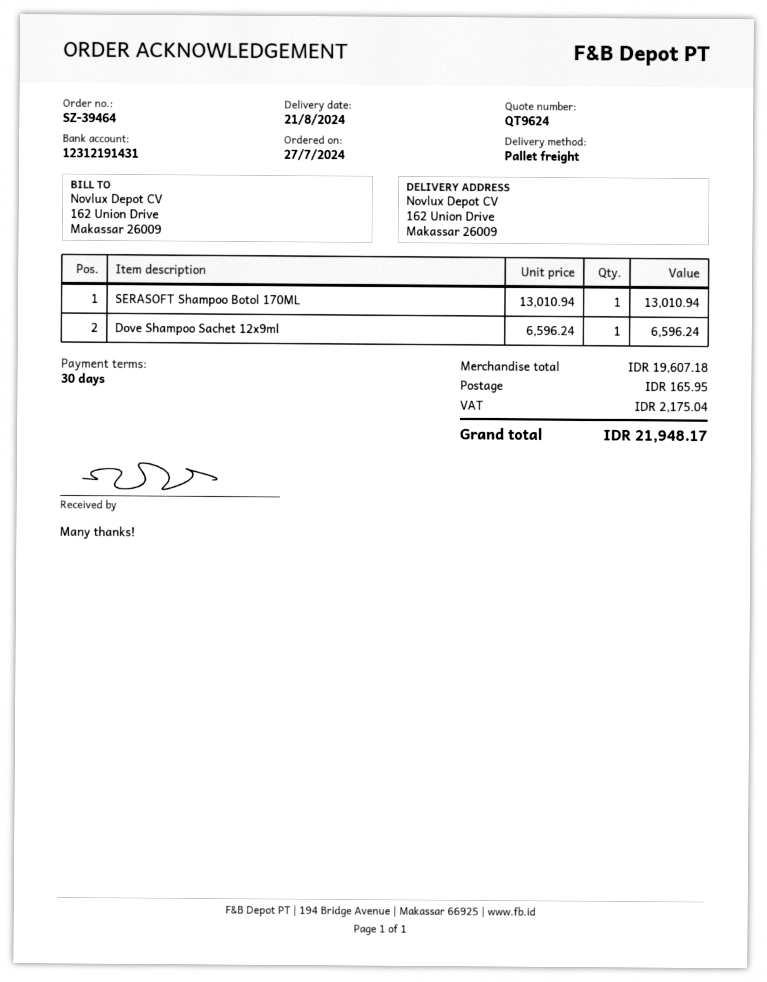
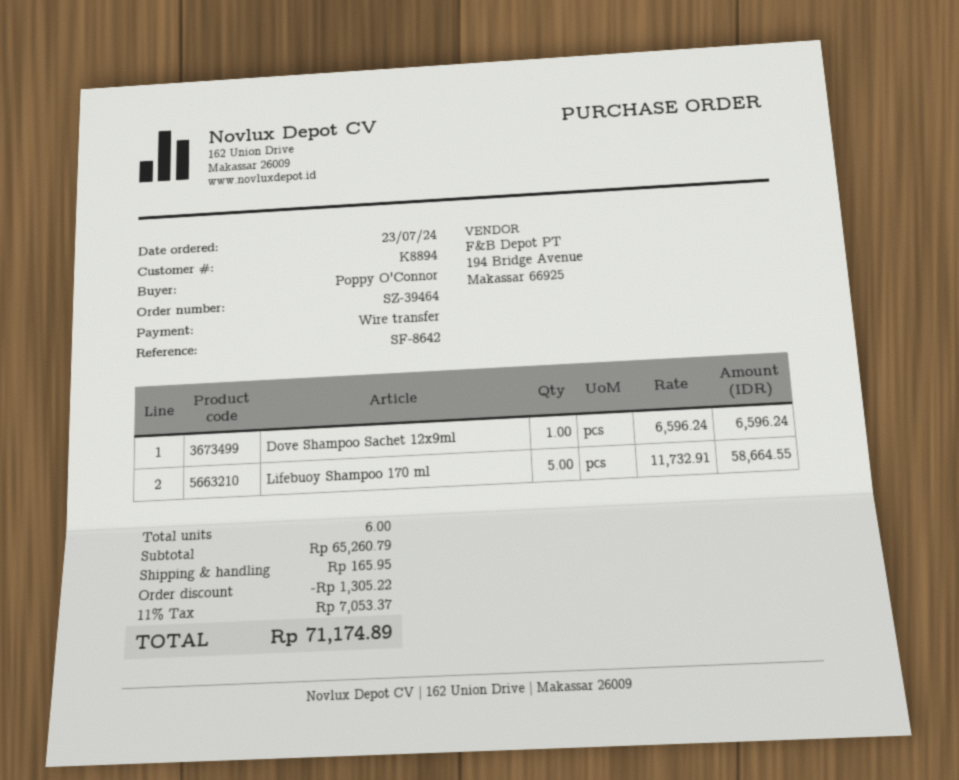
order date: 2024-07-27 -> 2024-07-23
SERASOFT Shampoo Botol 170ML: 1 x 13010.94 = 13010.94 -> none
Lifebuoy Shampoo 170 ml: none -> 5 x 11732.91 = 58664.55
subtotal: 19607.18 -> 65260.79
discount: none -> 1305.22
tax: 2175.04 -> 7053.37
total: 21948.17 -> 71174.89

